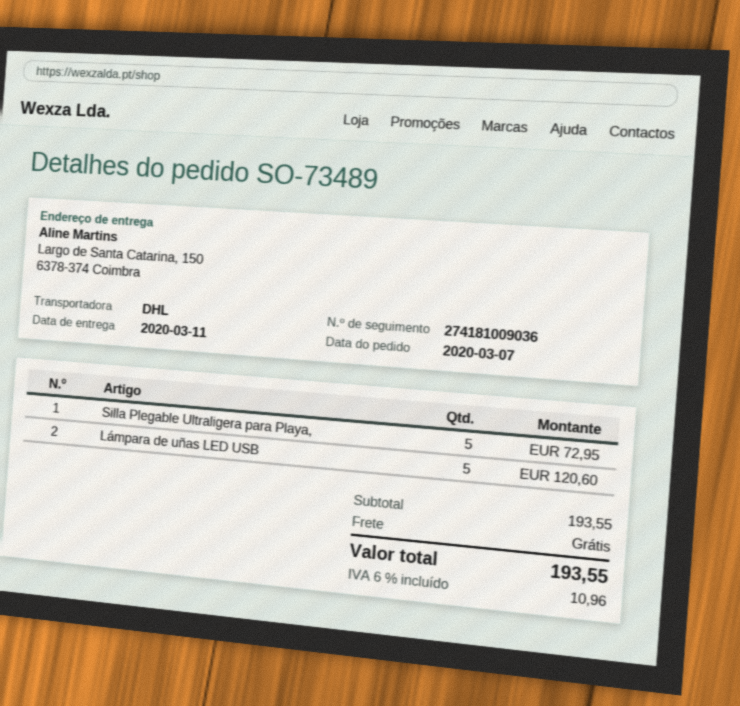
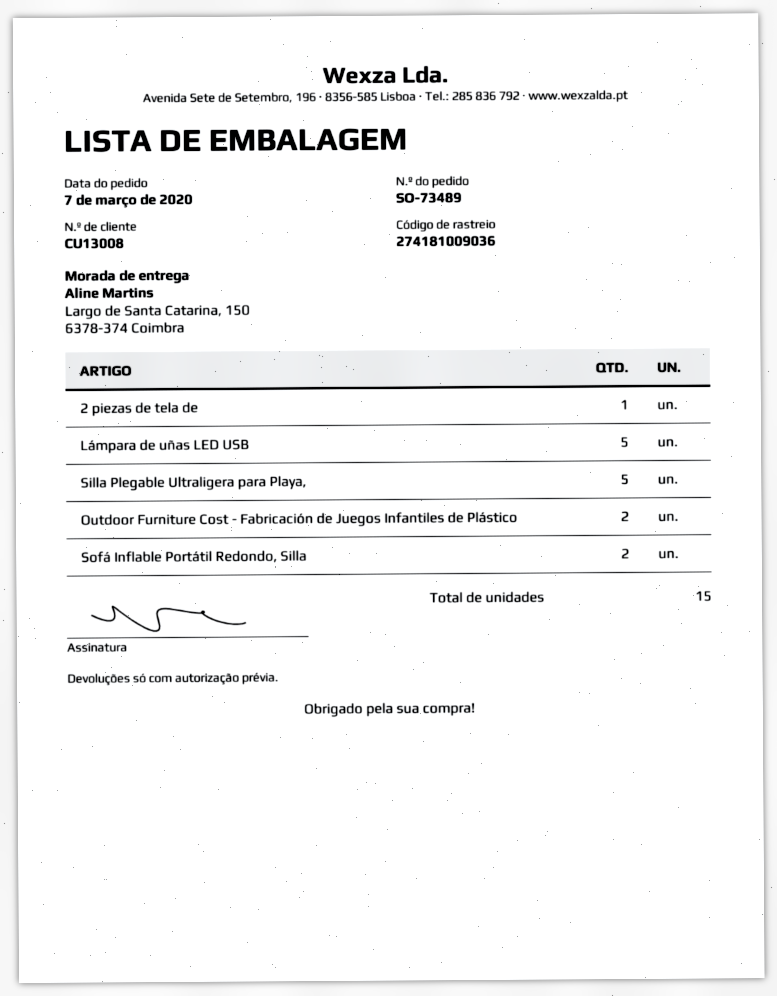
2 piezas de tela de: none -> 1
Outdoor Furniture Cost - Fabricación de Juegos Infantiles de Plástico: none -> 2
Sofá Inflable Portátil Redondo, Silla: none -> 2

